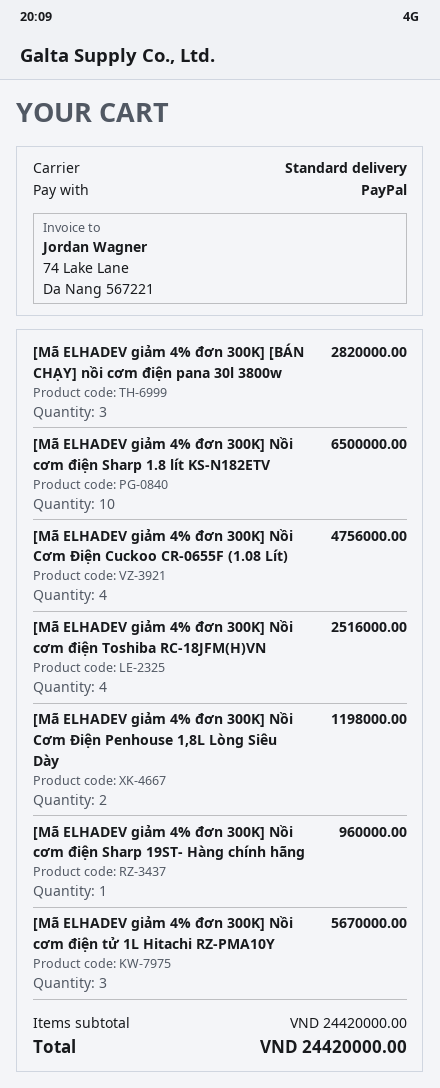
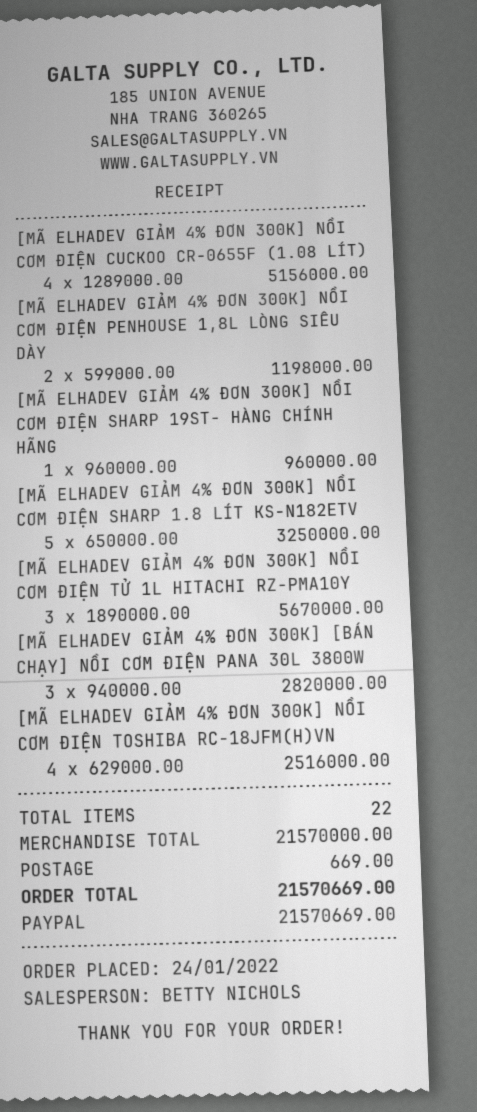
[Mã ELHADEV giảm 4% đơn 300K] Nồi cơm điện Sharp 1.8 lít KS-N182ETV: 10 for 6500000.00 -> 5 for 3250000.00
[Mã ELHADEV giảm 4% đơn 300K] Nồi Cơm Điện Cuckoo CR-0655F (1.08 Lít): 4 for 4756000.00 -> 4 for 5156000.00
subtotal: 24420000.00 -> 21570000.00
shipping: none -> 669.00
total: 24420000.00 -> 21570669.00

